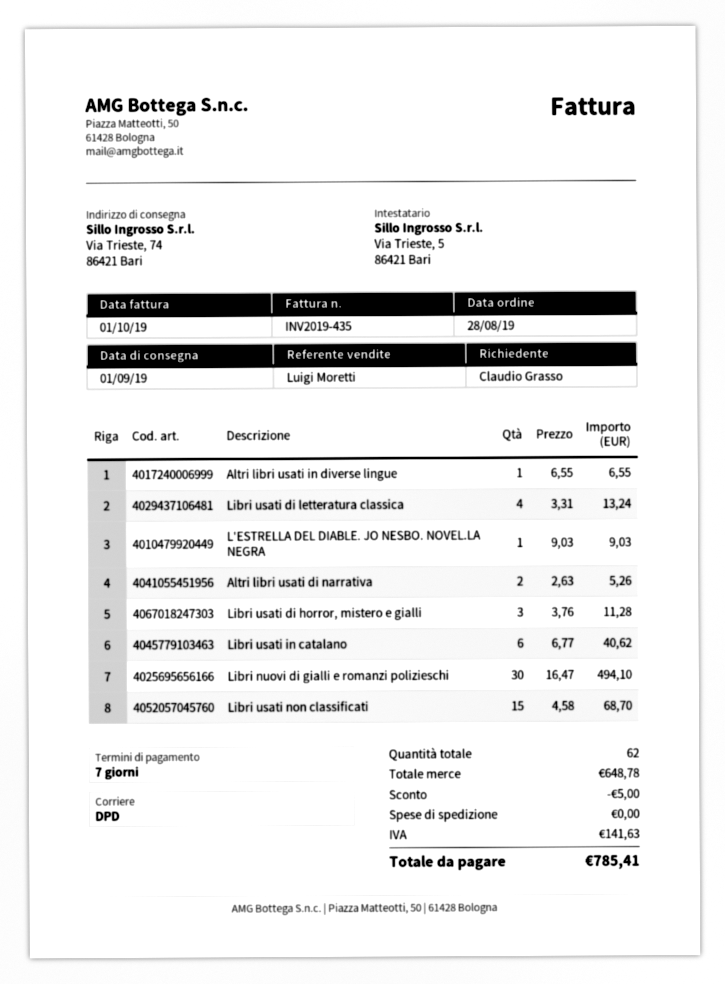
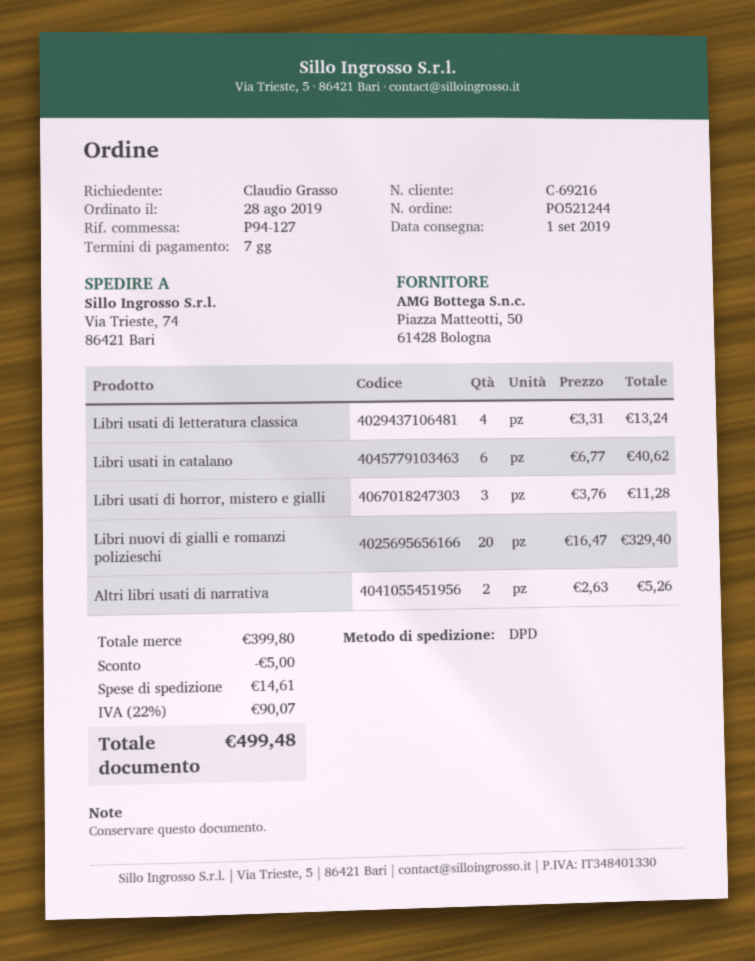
Altri libri usati in diverse lingue: 1 x 6.55 = 6.55 -> none
L'ESTRELLA DEL DIABLE. JO NESBO. NOVEL.LA NEGRA: 1 x 9.03 = 9.03 -> none
Libri nuovi di gialli e romanzi polizieschi: 30 x 16.47 = 494.10 -> 20 x 16.47 = 329.40
Libri usati non classificati: 15 x 4.58 = 68.70 -> none
subtotal: 648.78 -> 399.80
shipping: 0.00 -> 14.61
tax: 141.63 -> 90.07
total: 785.41 -> 499.48

